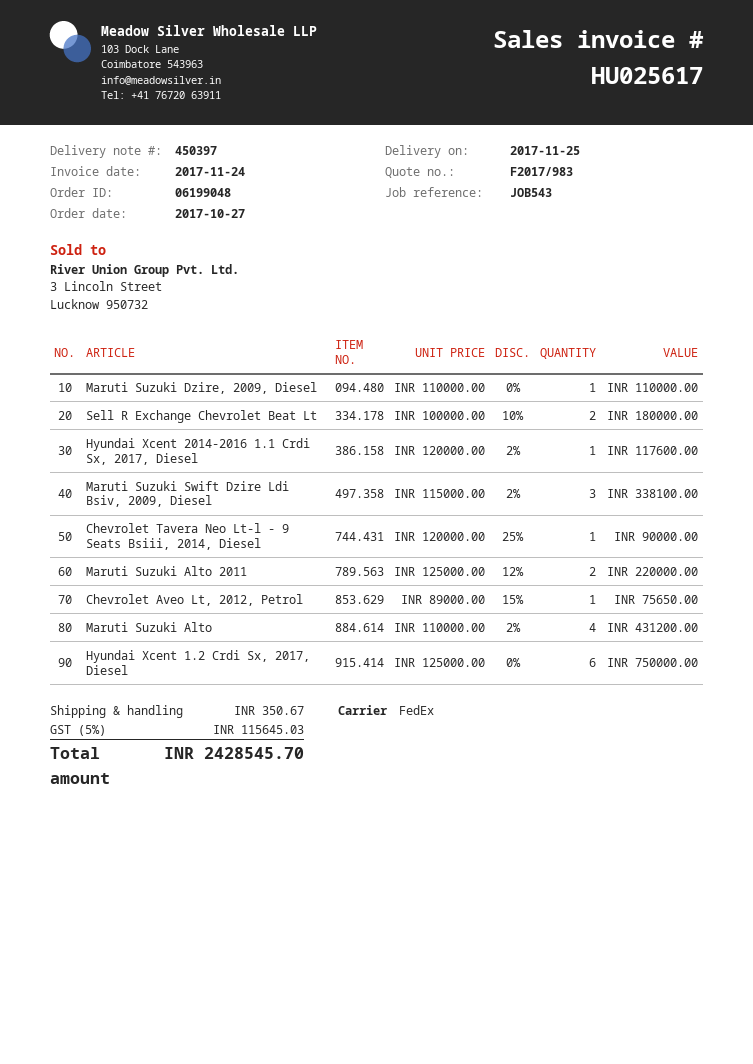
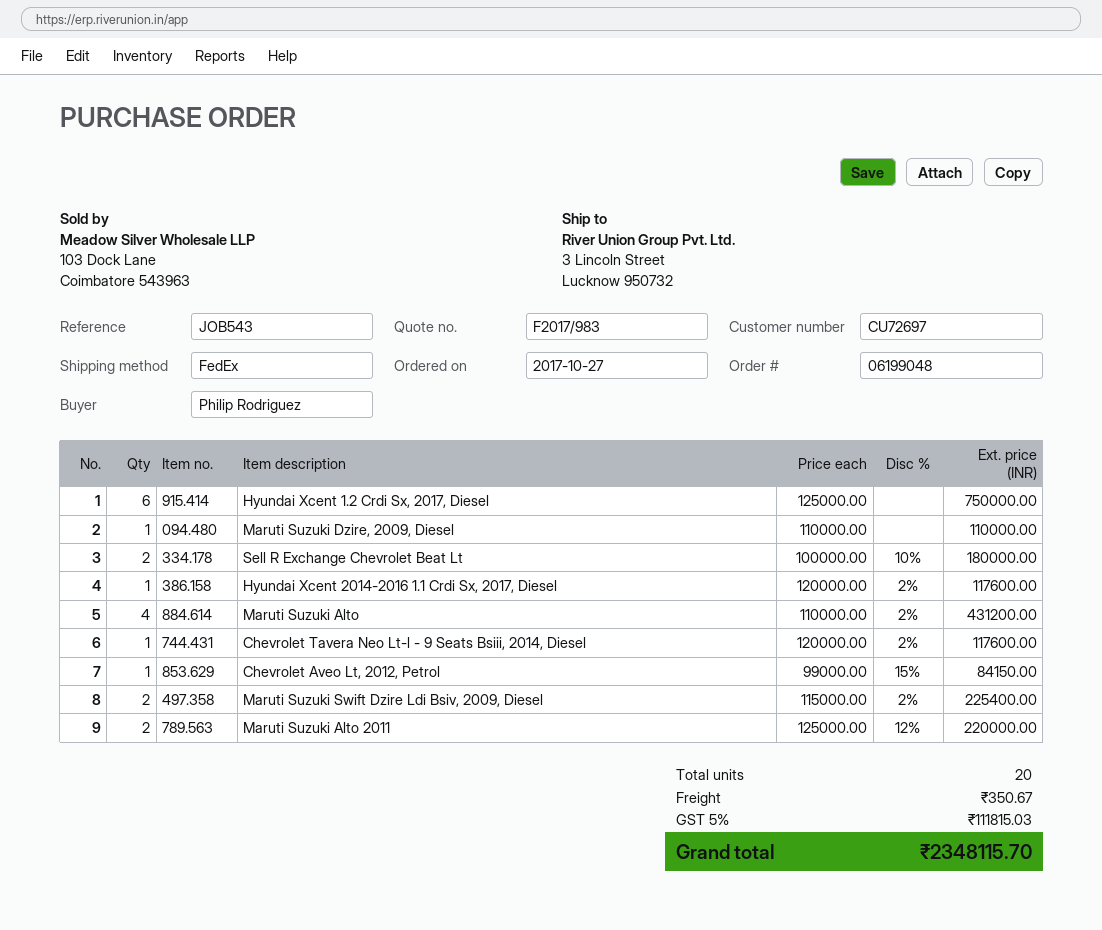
Maruti Suzuki Swift Dzire Ldi Bsiv, 2009, Diesel: 3 x 115000.00 - 2% = 338100.00 -> 2 x 115000.00 - 2% = 225400.00
Chevrolet Tavera Neo Lt-l - 9 Seats Bsiii, 2014, Diesel: 1 x 120000.00 - 25% = 90000.00 -> 1 x 120000.00 - 2% = 117600.00
Chevrolet Aveo Lt, 2012, Petrol: 1 x 89000.00 - 15% = 75650.00 -> 1 x 99000.00 - 15% = 84150.00
tax: 5% = 115645.03 -> 5% = 111815.03
total: 2428545.70 -> 2348115.70

